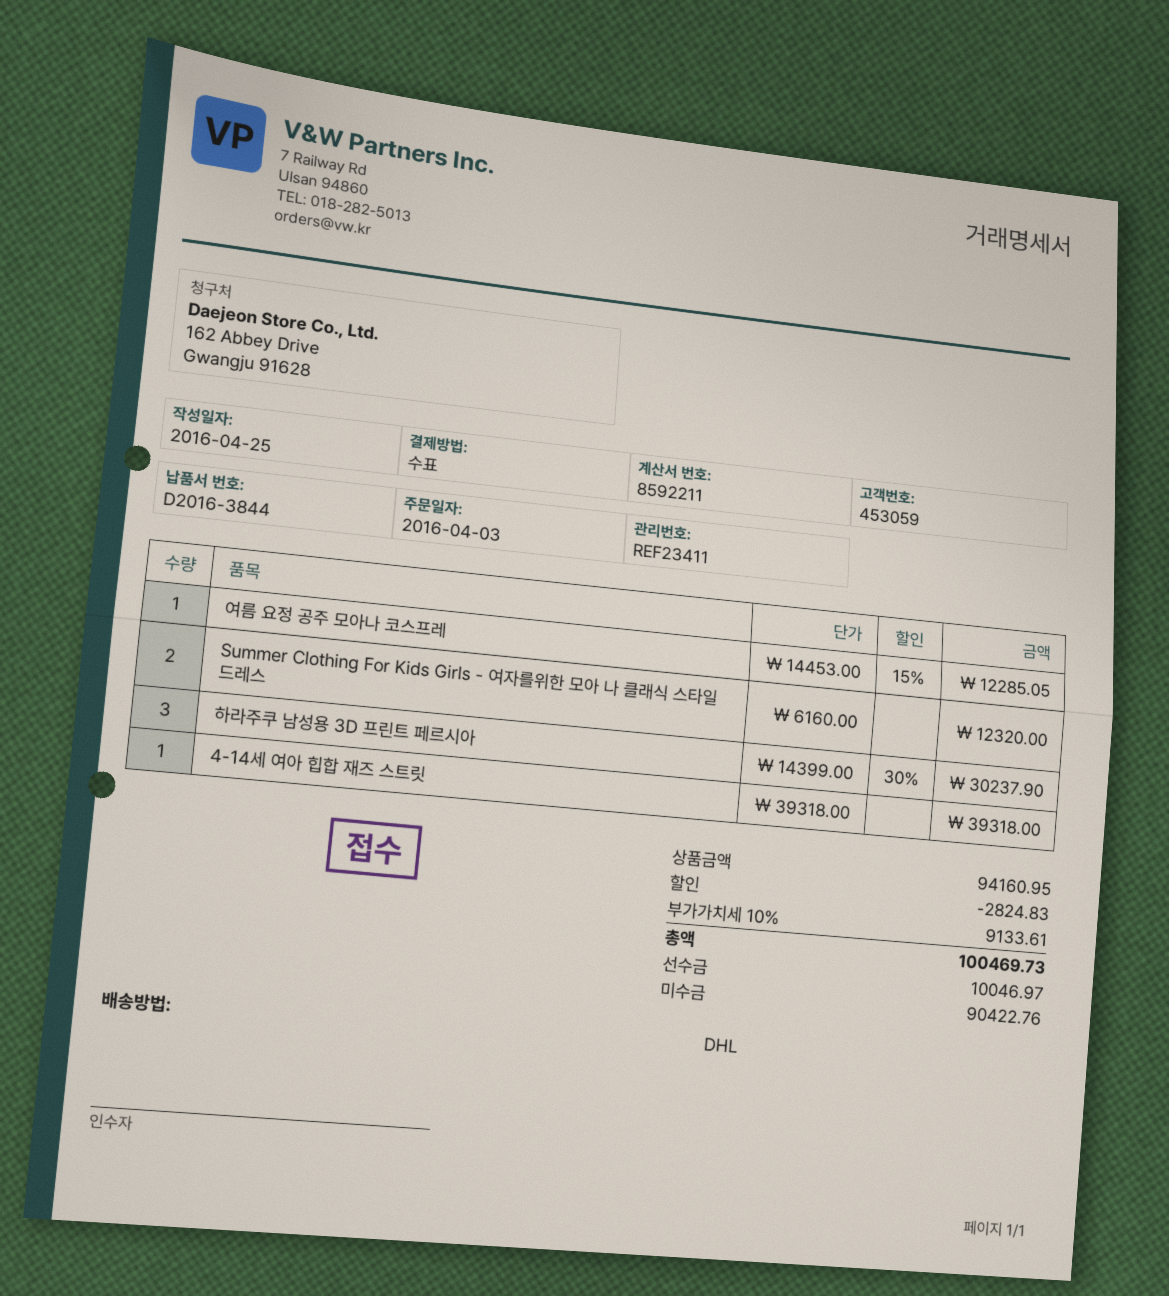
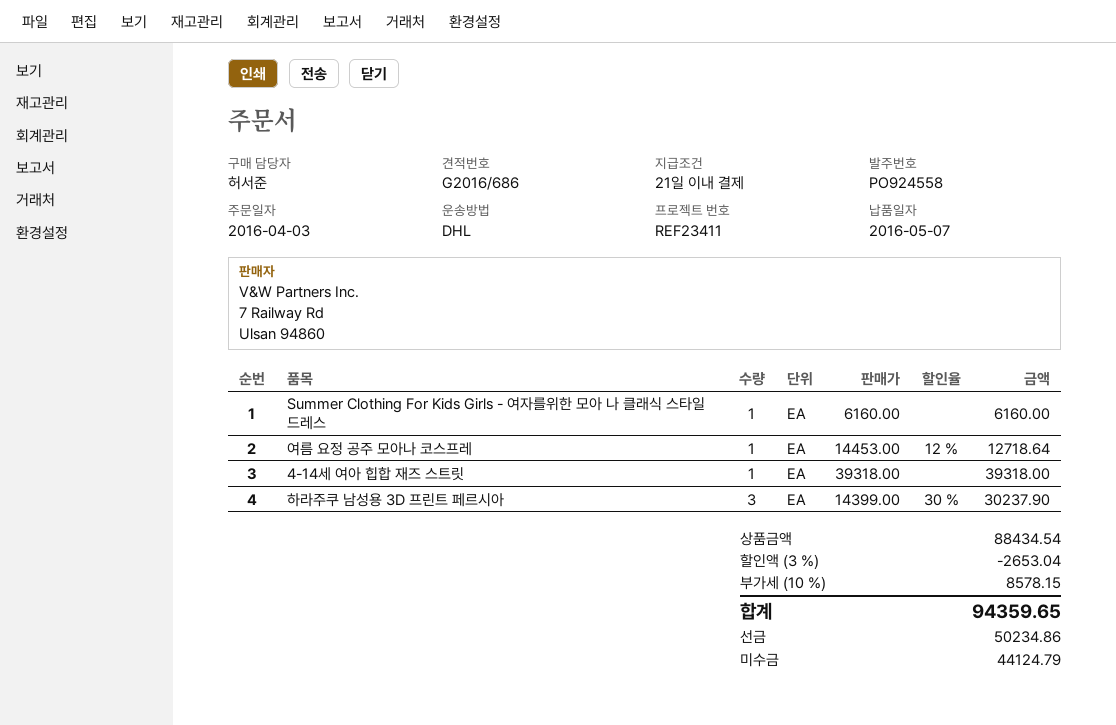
여름 요정 공주 모아나 코스프레: 1 x 14453.00 - 15% = 12285.05 -> 1 x 14453.00 - 12% = 12718.64
Summer Clothing For Kids Girls - 여자를위한 모아 나 클래식 스타일 드레스: 2 x 6160.00 = 12320.00 -> 1 x 6160.00 = 6160.00
subtotal: 94160.95 -> 88434.54
discount: 2824.83 -> 2653.04
tax: 10% = 9133.61 -> 10% = 8578.15
total: 100469.73 -> 94359.65
deposit: 10046.97 -> 50234.86
balance: 90422.76 -> 44124.79

